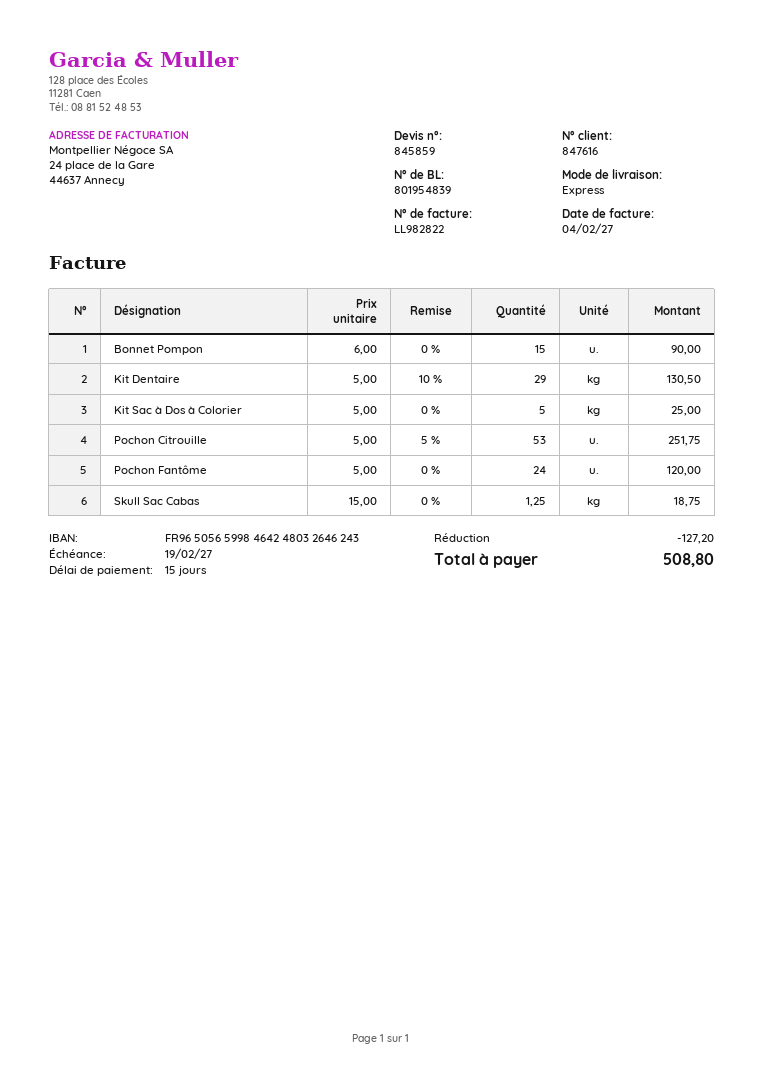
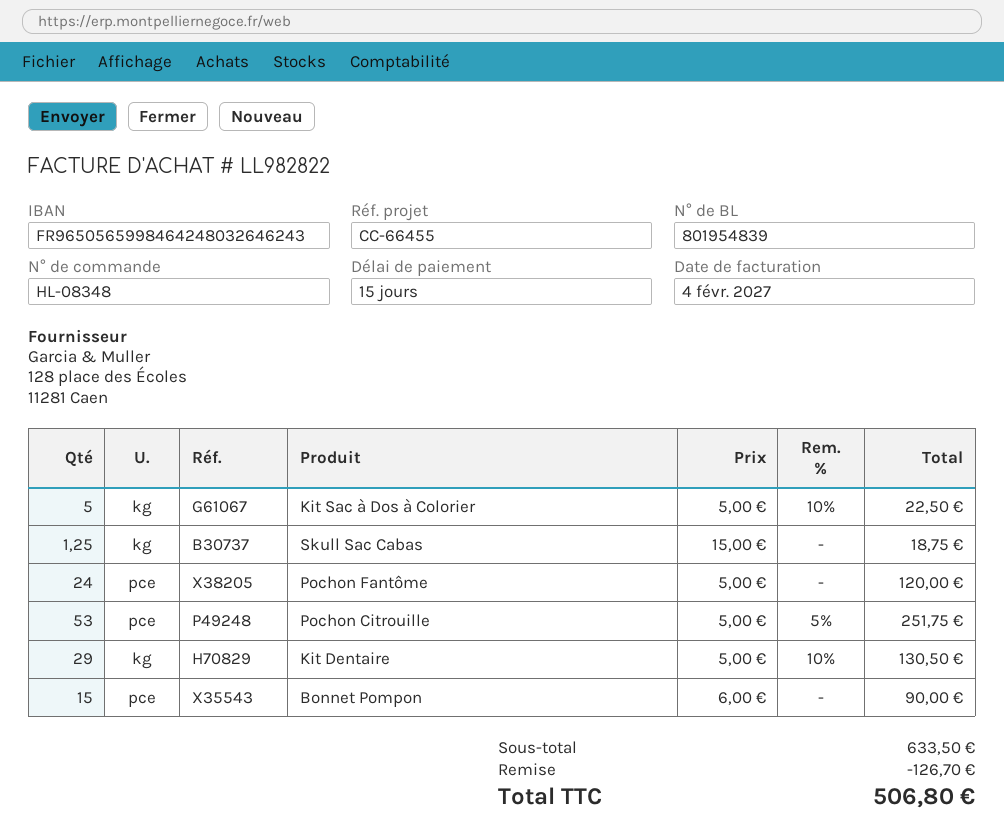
Kit Sac à Dos à Colorier: 5 x 5.00 = 25.00 -> 5 x 5.00 - 10% = 22.50
discount: 127.20 -> 126.70
total: 508.80 -> 506.80

